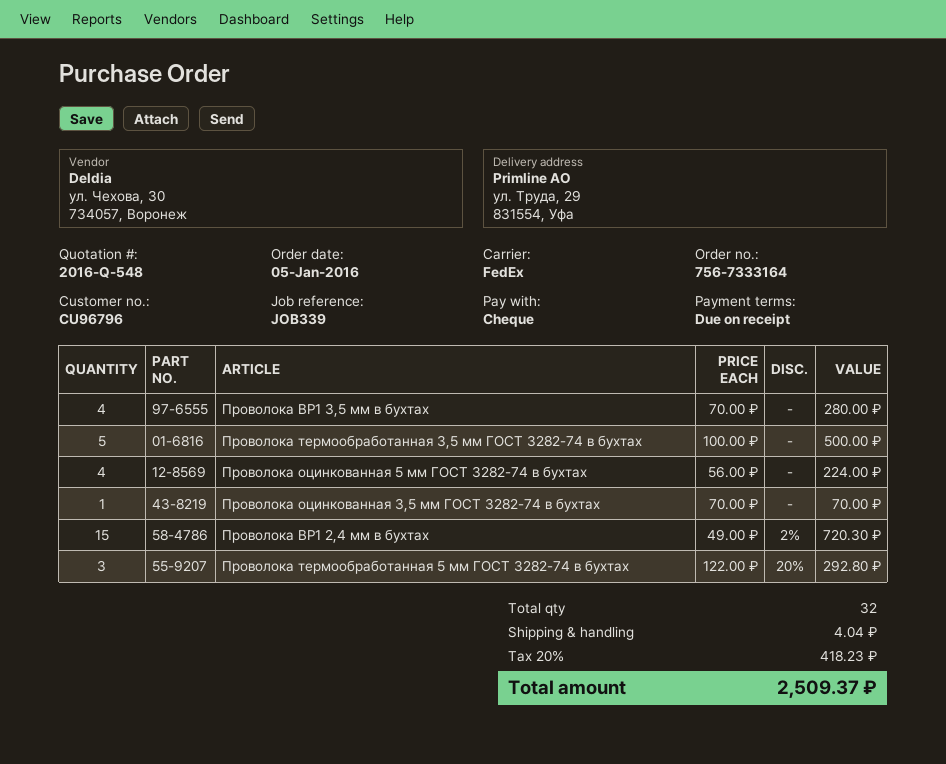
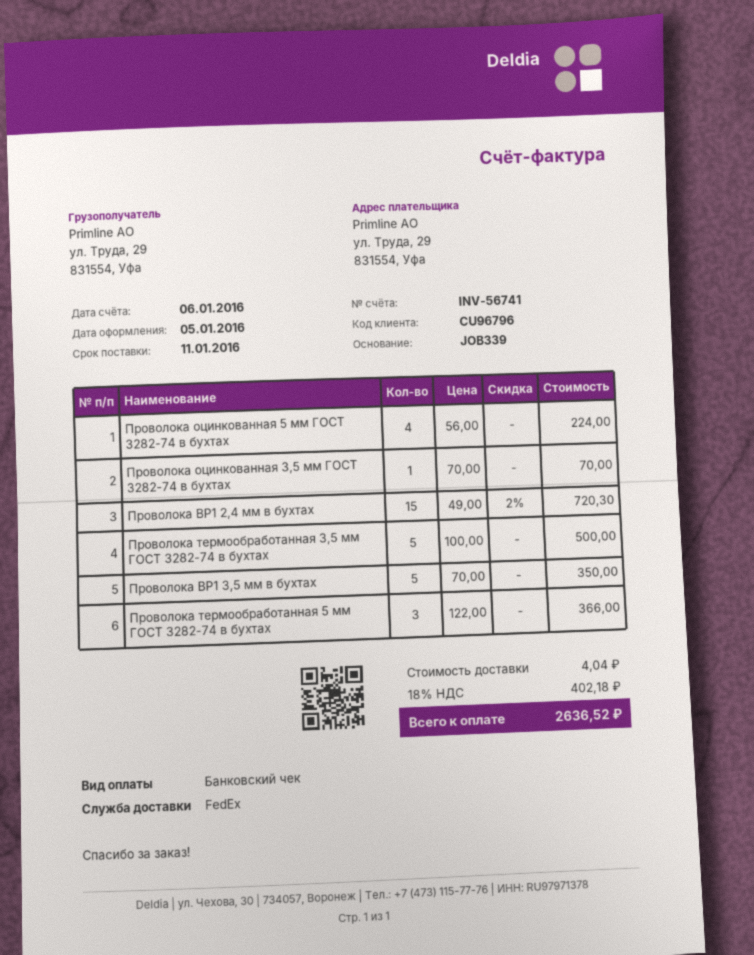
Проволока ВР1 3,5 мм в бухтах: 4 x 70.00 = 280.00 -> 5 x 70.00 = 350.00
Проволока термообработанная 5 мм ГОСТ 3282-74 в бухтах: 3 x 122.00 - 20% = 292.80 -> 3 x 122.00 = 366.00
tax: 20% = 418.23 -> 18% = 402.18
total: 2509.37 -> 2636.52

